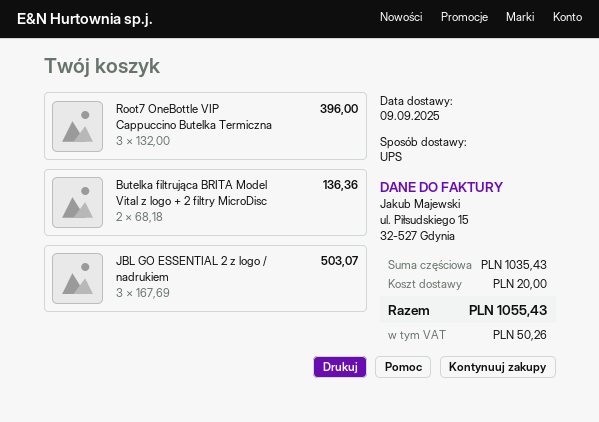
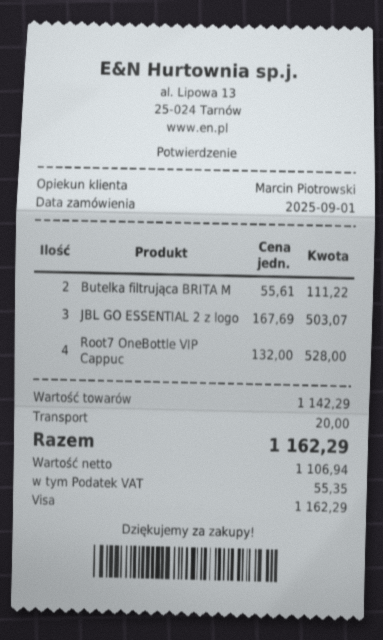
Root7 OneBottle VIP Cappuccino Butelka Termiczna: 3 x 132.00 = 396.00 -> 4 x 132.00 = 528.00
Butelka filtrująca BRITA Model Vital z logo + 2 filtry MicroDisc: 2 x 68.18 = 136.36 -> 2 x 55.61 = 111.22
subtotal: 1035.43 -> 1142.29
tax: 50.26 -> 55.35
total: 1055.43 -> 1162.29

